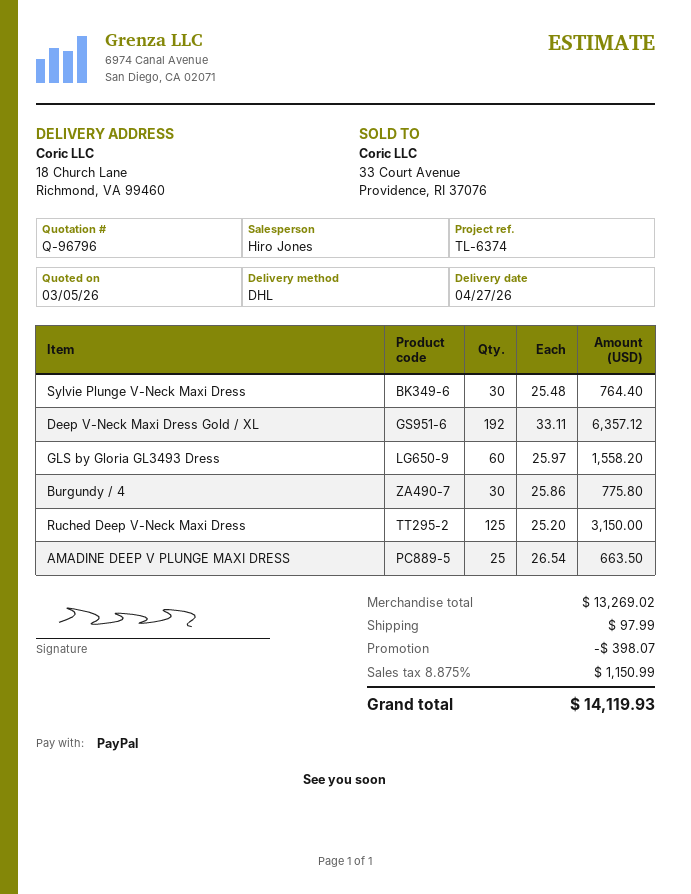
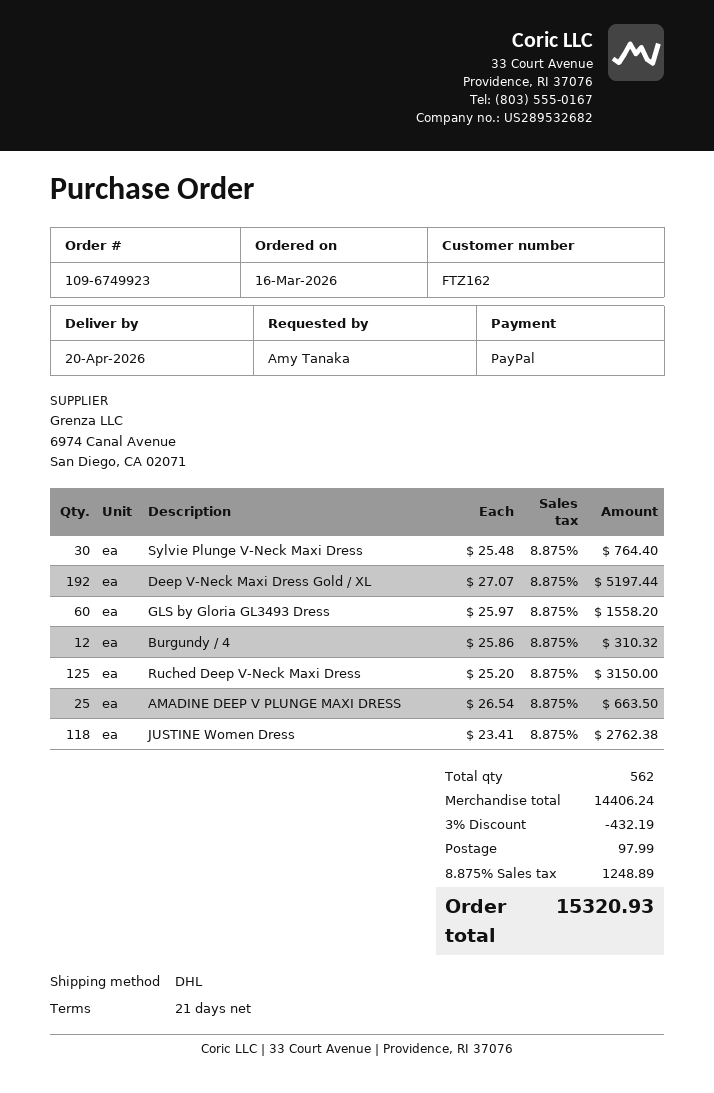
delivery date: 2026-04-27 -> 2026-04-20
Deep V-Neck Maxi Dress Gold / XL: 192 x 33.11 = 6357.12 -> 192 x 27.07 = 5197.44
Burgundy / 4: 30 x 25.86 = 775.80 -> 12 x 25.86 = 310.32
JUSTINE Women Dress: none -> 118 x 23.41 = 2762.38
subtotal: 13269.02 -> 14406.24
discount: 398.07 -> 432.19
tax: 8.875% = 1150.99 -> 8.875% = 1248.89
total: 14119.93 -> 15320.93

